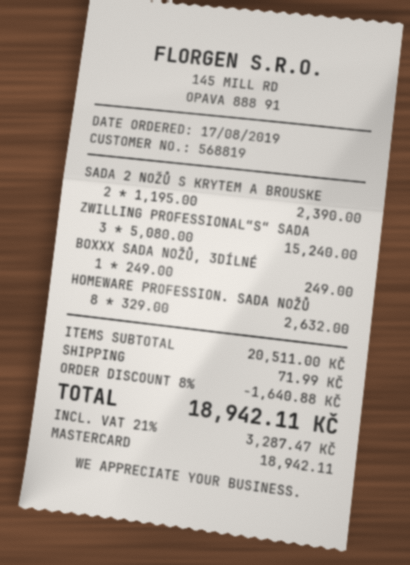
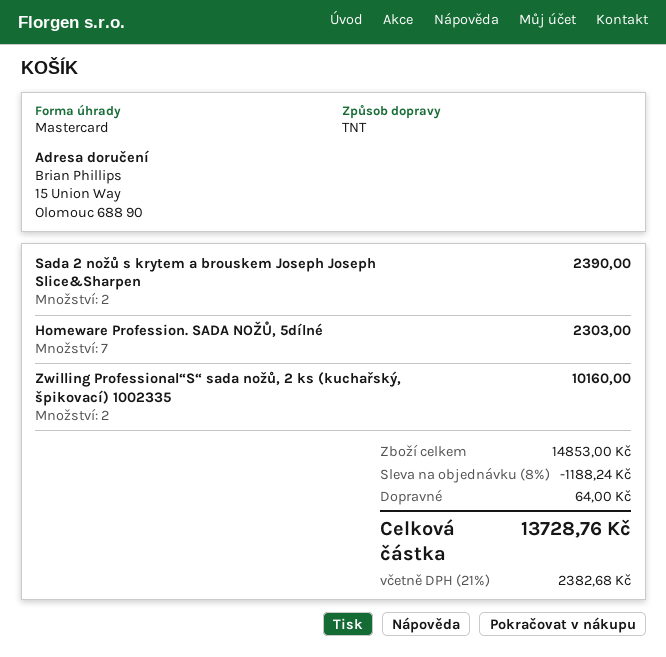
ZWILLING PROFESSIONAL“S“ SADA: 3 for 15240.00 -> 2 for 10160.00
BOXXX SADA NOŽŮ, 3DÍLNÉ: 1 for 249.00 -> none
HOMEWARE PROFESSION. SADA NOŽŮ: 8 for 2632.00 -> 7 for 2303.00
subtotal: 20511.00 -> 14853.00
discount: 8% = 1640.88 -> 8% = 1188.24
shipping: 71.99 -> 64.00
tax: 21% = 3287.47 -> 21% = 2382.68
total: 18942.11 -> 13728.76

